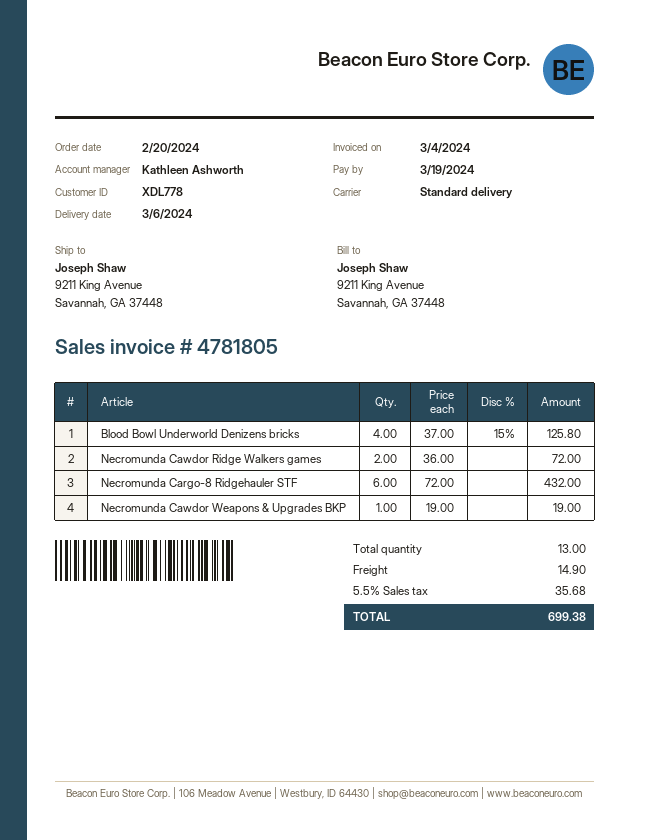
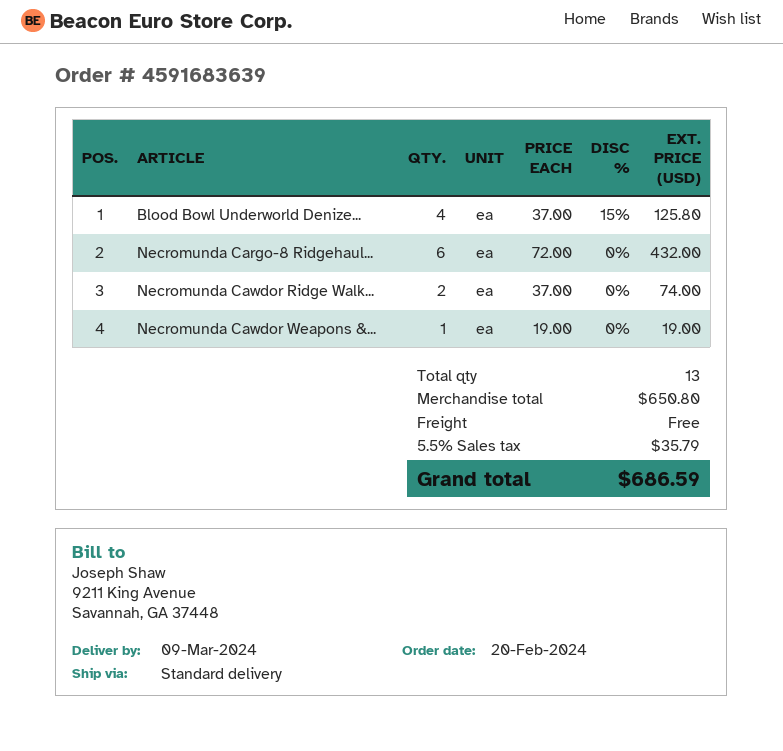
delivery date: 2024-03-06 -> 2024-03-09
Necromunda Cawdor Ridge Walkers games: 2 x 36.00 = 72.00 -> 2 x 37.00 = 74.00
shipping: 14.90 -> 0.00
tax: 5.5% = 35.68 -> 5.5% = 35.79
total: 699.38 -> 686.59

